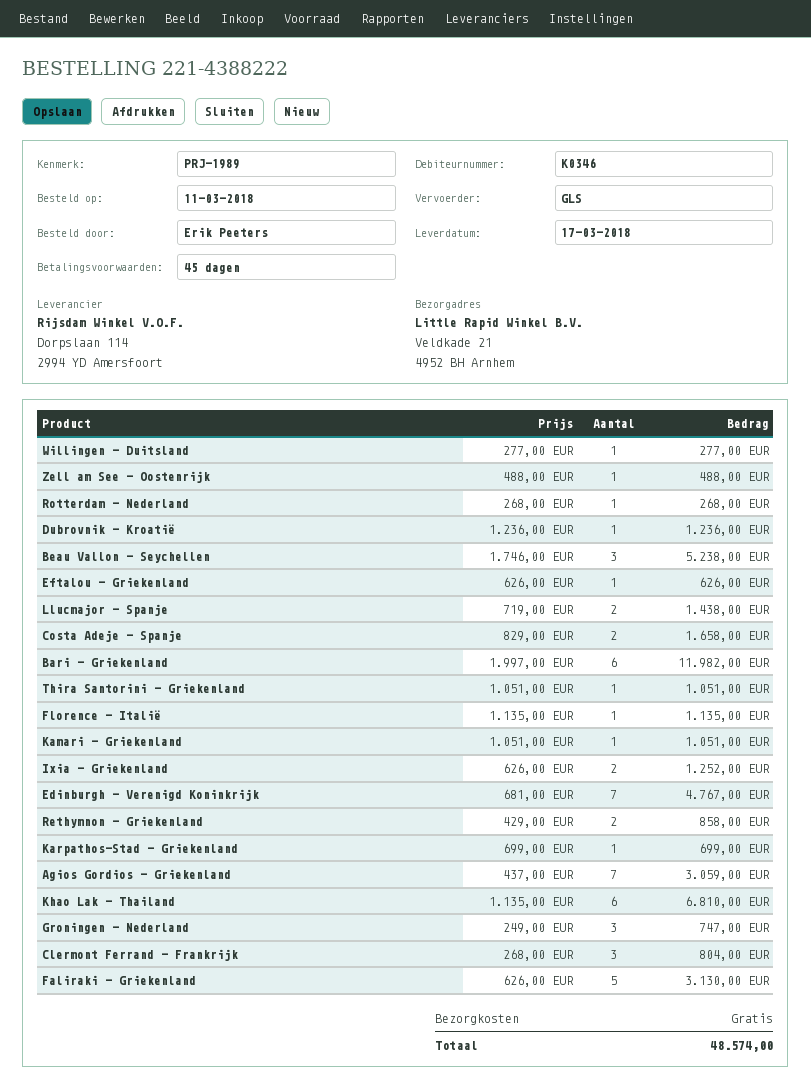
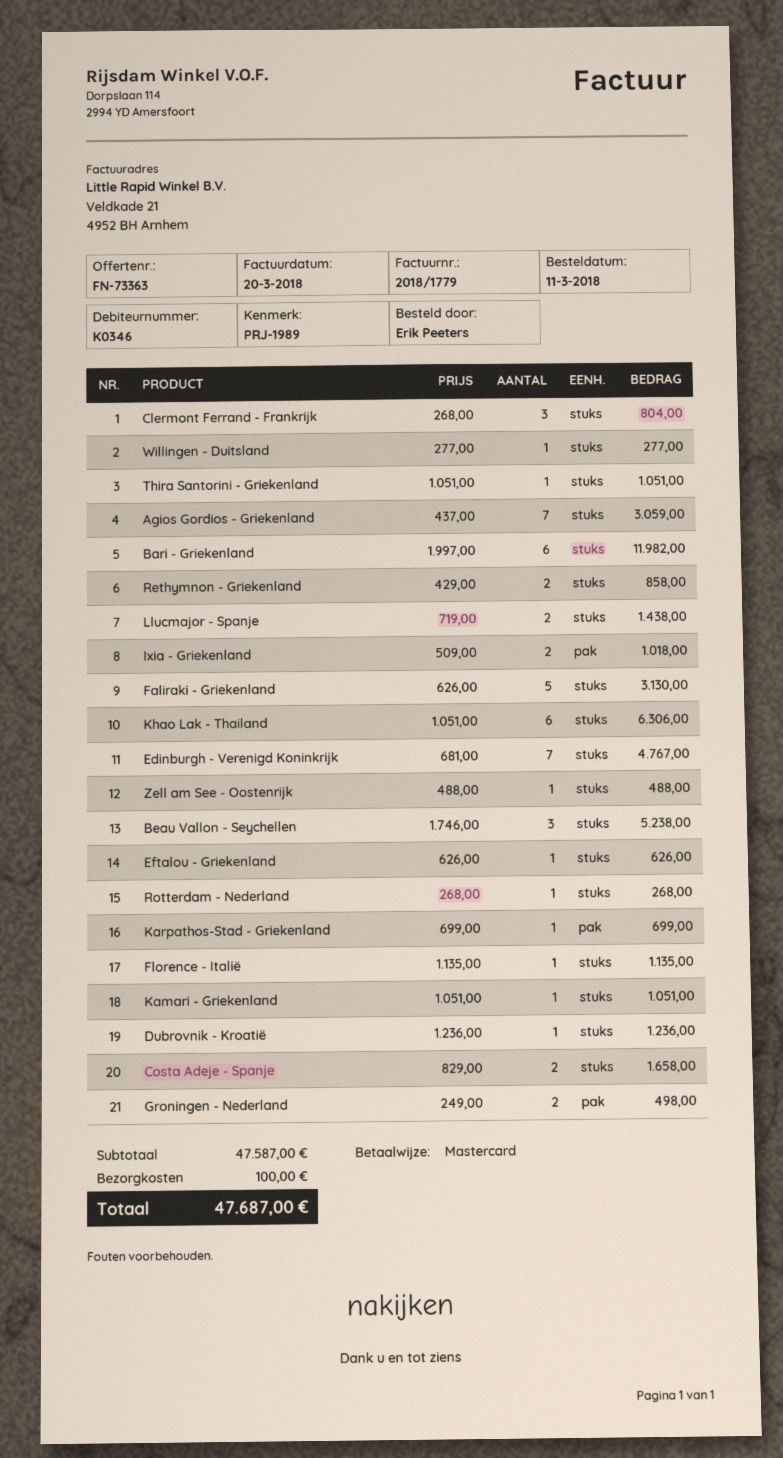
Ixia - Griekenland: 2 x 626.00 = 1252.00 -> 2 x 509.00 = 1018.00
Khao Lak - Thailand: 6 x 1135.00 = 6810.00 -> 6 x 1051.00 = 6306.00
Groningen - Nederland: 3 x 249.00 = 747.00 -> 2 x 249.00 = 498.00
shipping: 0.00 -> 100.00
total: 48574.00 -> 47687.00

